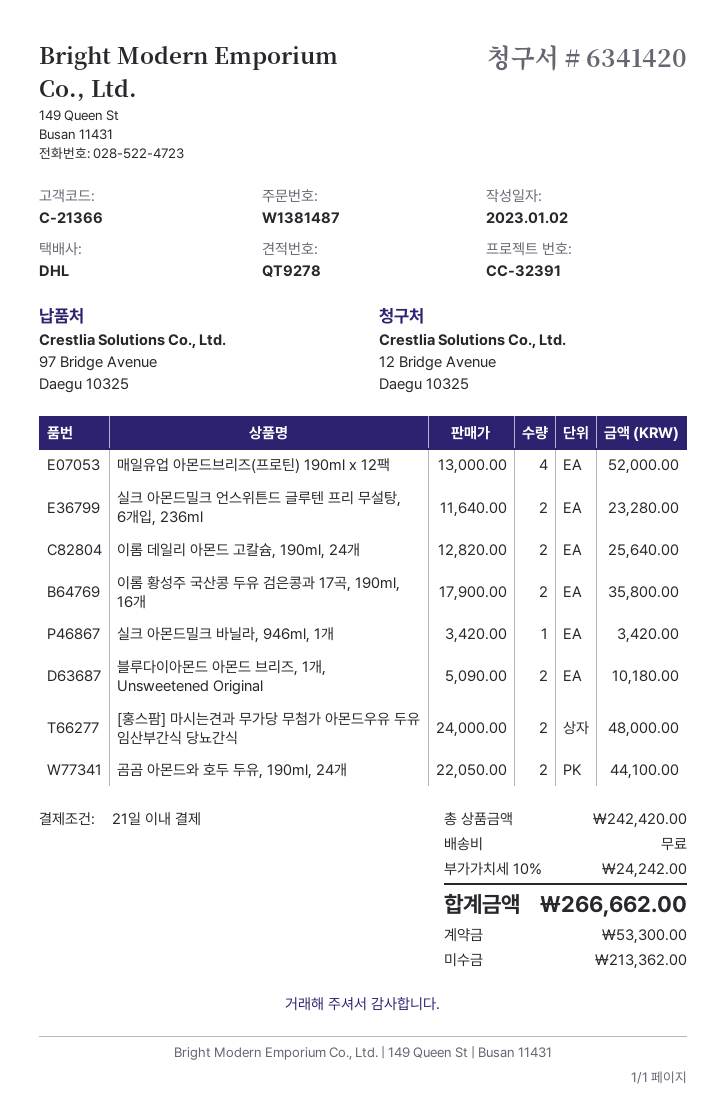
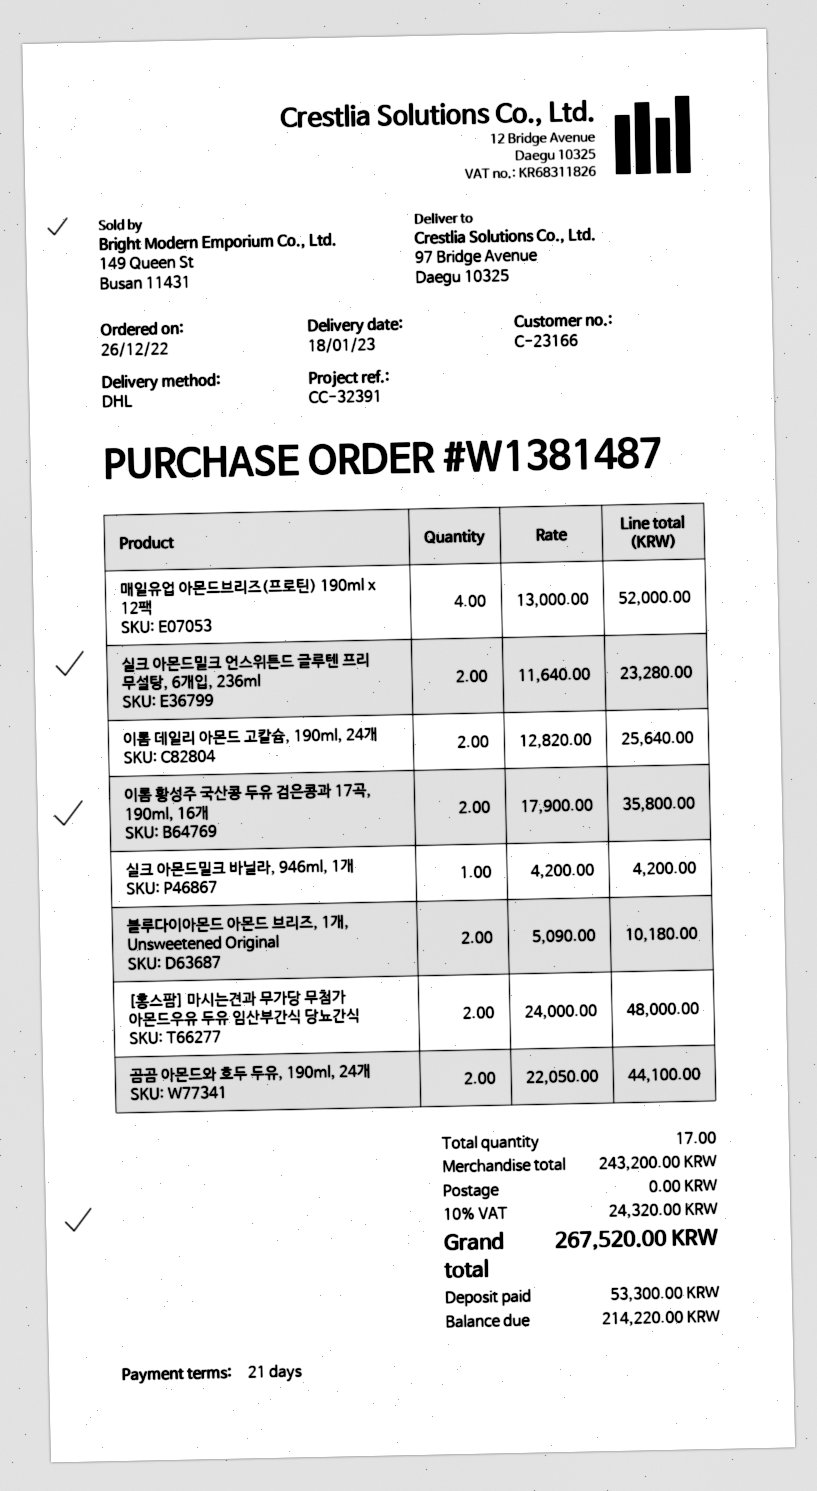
customer number: C-21366 -> C-23166
실크 아몬드밀크 바닐라, 946ml, 1개: 1 x 3420.00 = 3420.00 -> 1 x 4200.00 = 4200.00
subtotal: 242420.00 -> 243200.00
tax: 10% = 24242.00 -> 10% = 24320.00
total: 266662.00 -> 267520.00
balance: 213362.00 -> 214220.00

